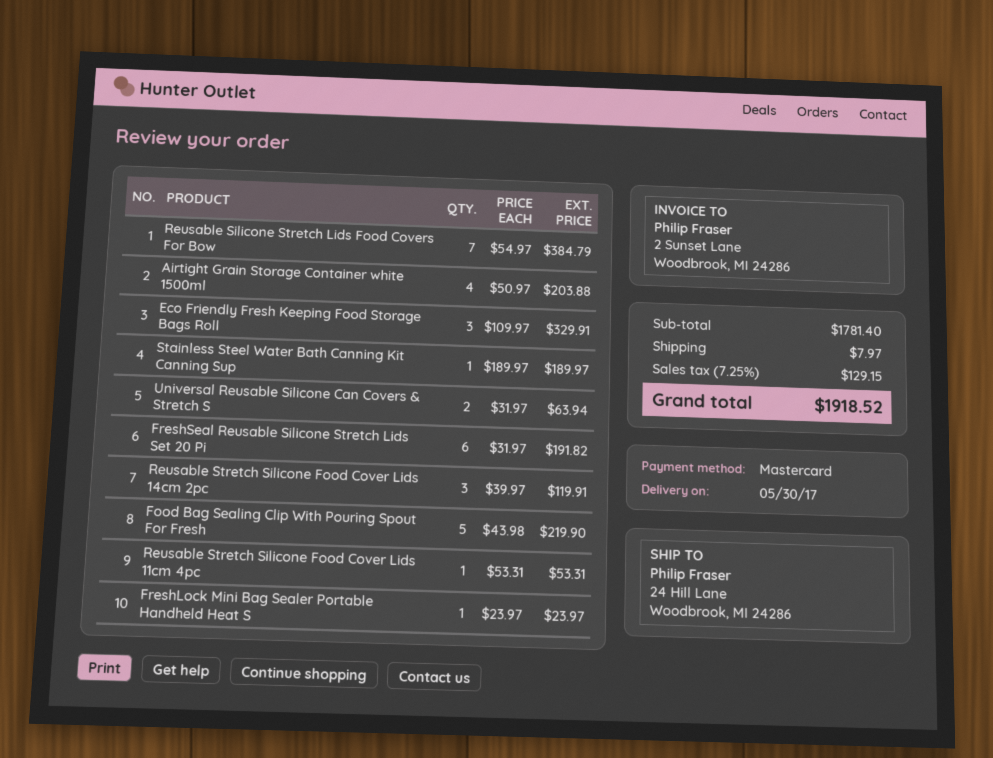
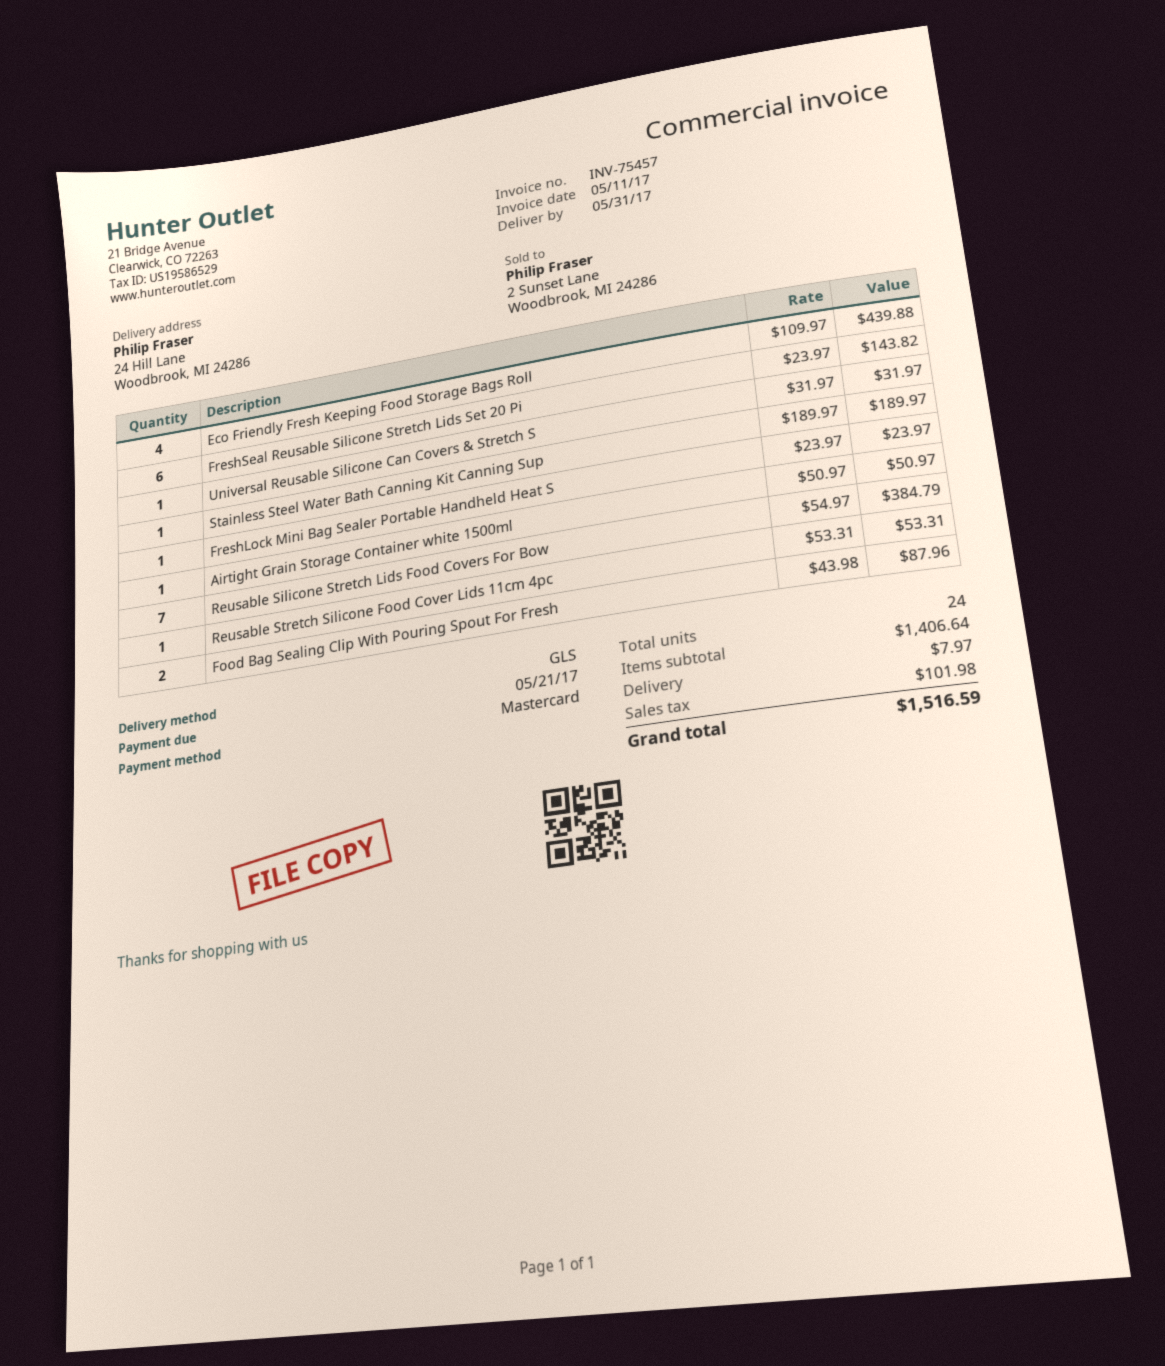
delivery date: 2017-05-30 -> 2017-05-31
Airtight Grain Storage Container white 1500ml: 4 x 50.97 = 203.88 -> 1 x 50.97 = 50.97
Eco Friendly Fresh Keeping Food Storage Bags Roll: 3 x 109.97 = 329.91 -> 4 x 109.97 = 439.88
Universal Reusable Silicone Can Covers & Stretch S: 2 x 31.97 = 63.94 -> 1 x 31.97 = 31.97
FreshSeal Reusable Silicone Stretch Lids Set 20 Pi: 6 x 31.97 = 191.82 -> 6 x 23.97 = 143.82
Reusable Stretch Silicone Food Cover Lids 14cm 2pc: 3 x 39.97 = 119.91 -> none
Food Bag Sealing Clip With Pouring Spout For Fresh: 5 x 43.98 = 219.90 -> 2 x 43.98 = 87.96
subtotal: 1781.40 -> 1406.64
tax: 129.15 -> 101.98
total: 1918.52 -> 1516.59

